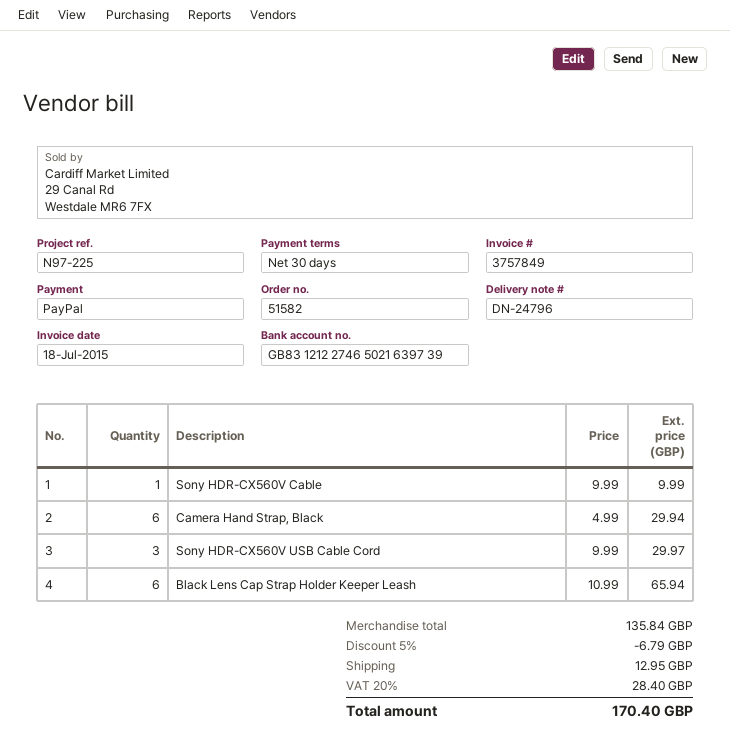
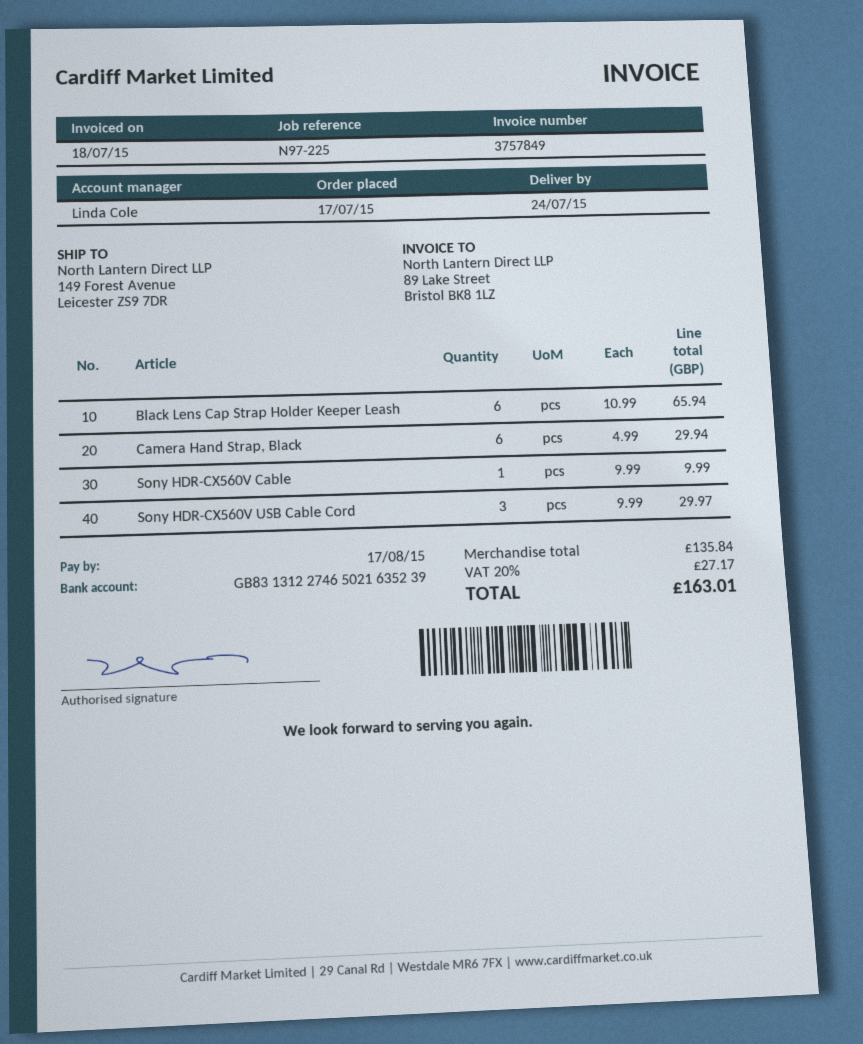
bank account: GB83121227465021639739 -> GB83131227465021635239
discount: 5% = 6.79 -> none
shipping: 12.95 -> none
tax: 20% = 28.40 -> 20% = 27.17
total: 170.40 -> 163.01

